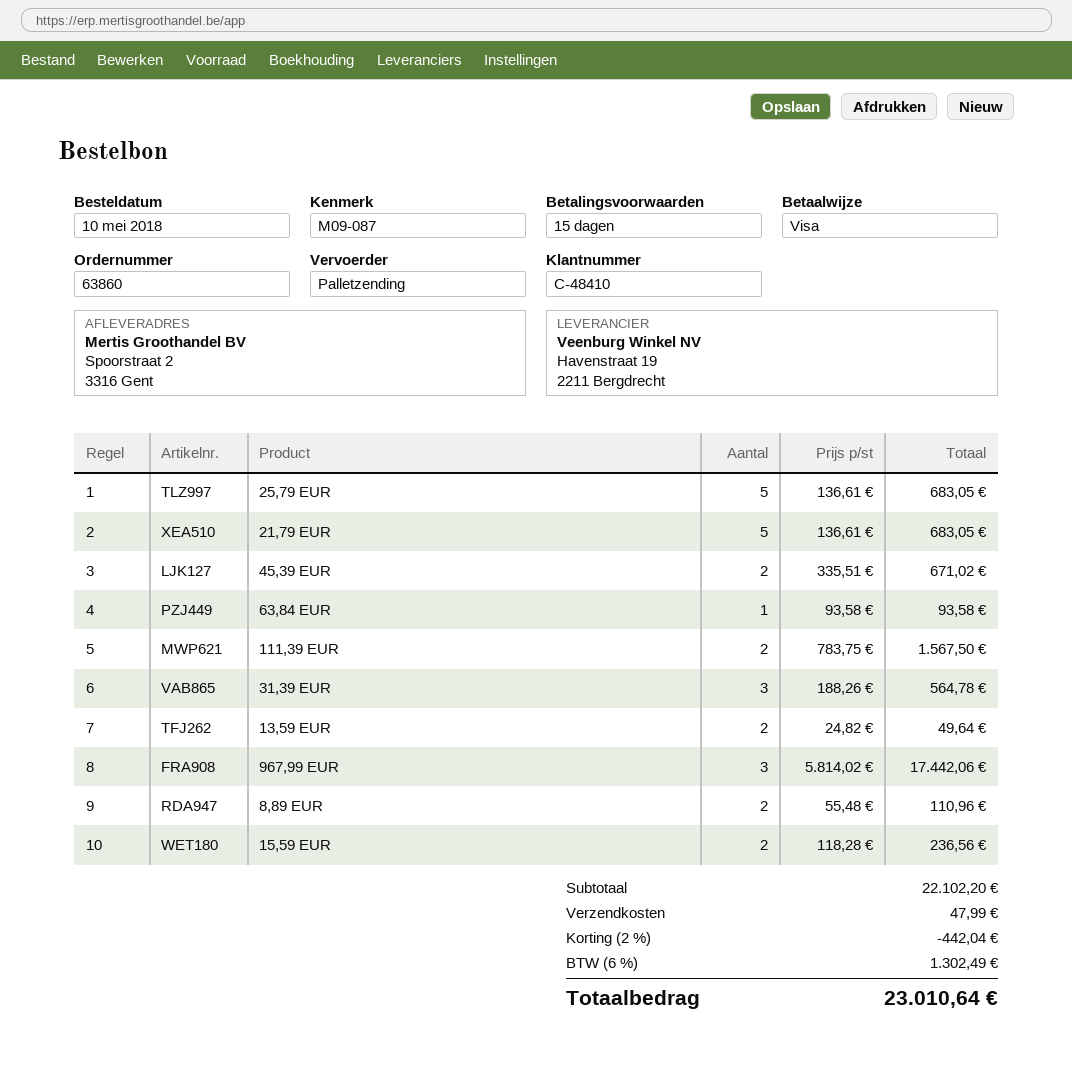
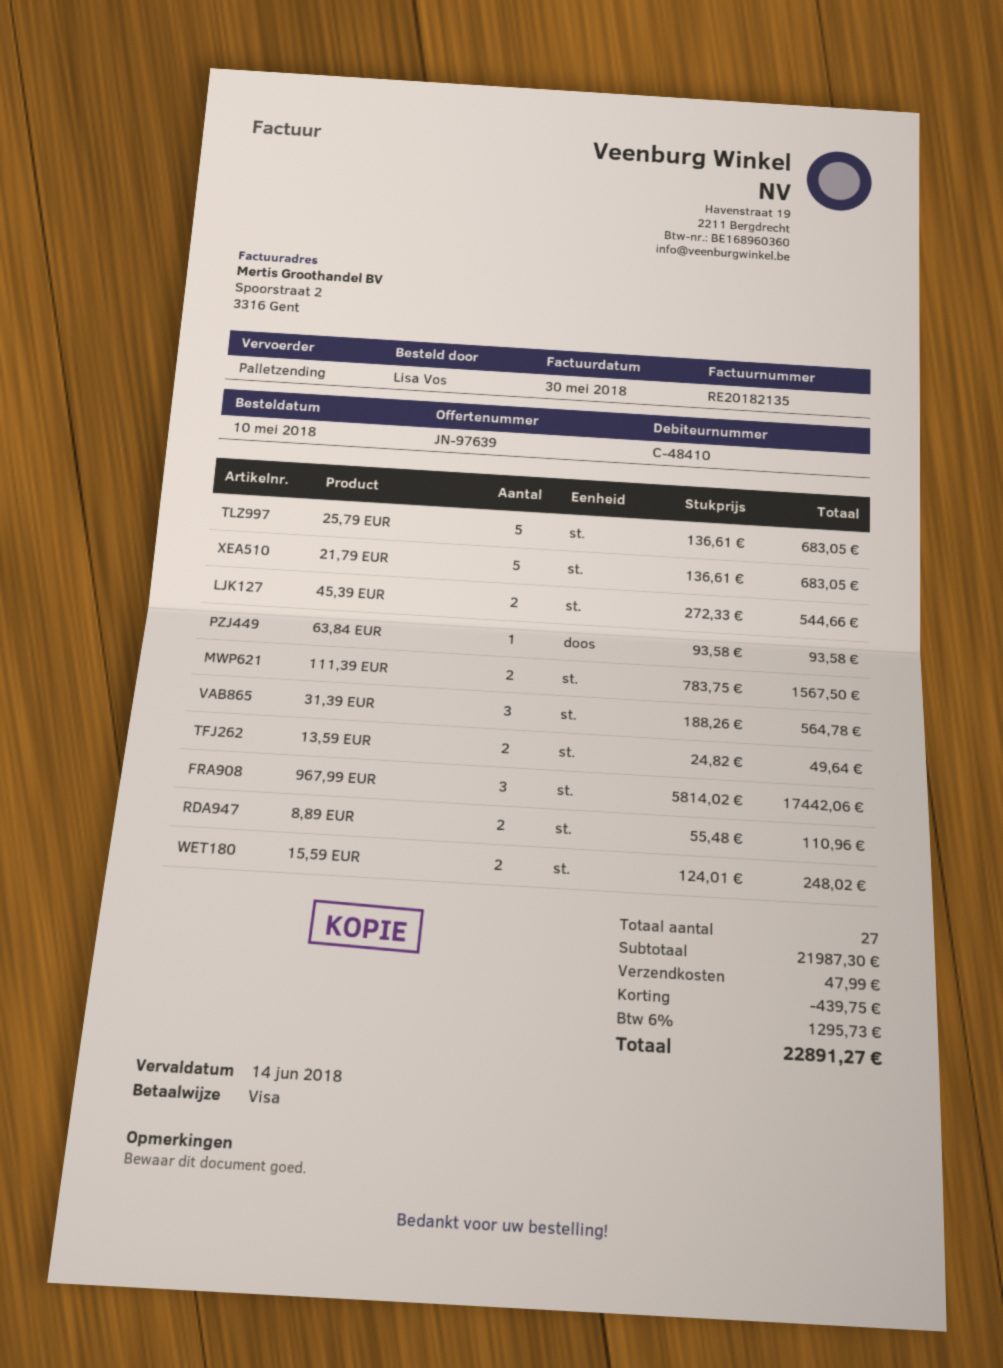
45,39 EUR: 2 x 335.51 = 671.02 -> 2 x 272.33 = 544.66
15,59 EUR: 2 x 118.28 = 236.56 -> 2 x 124.01 = 248.02
subtotal: 22102.20 -> 21987.30
discount: 442.04 -> 439.75
tax: 6% = 1302.49 -> 6% = 1295.73
total: 23010.64 -> 22891.27

